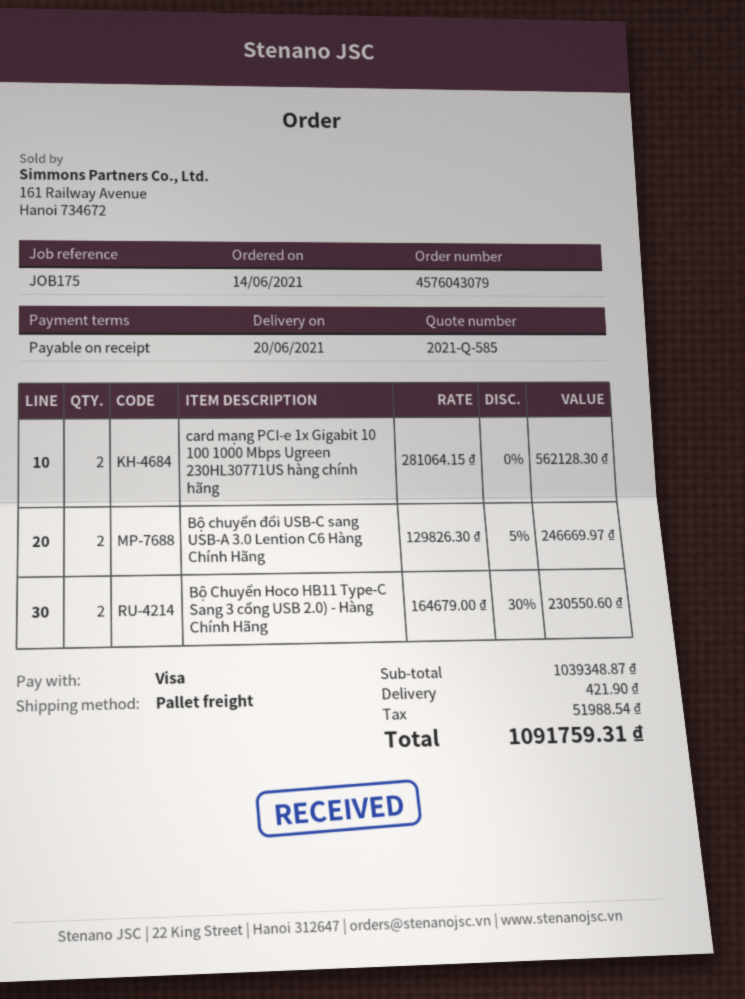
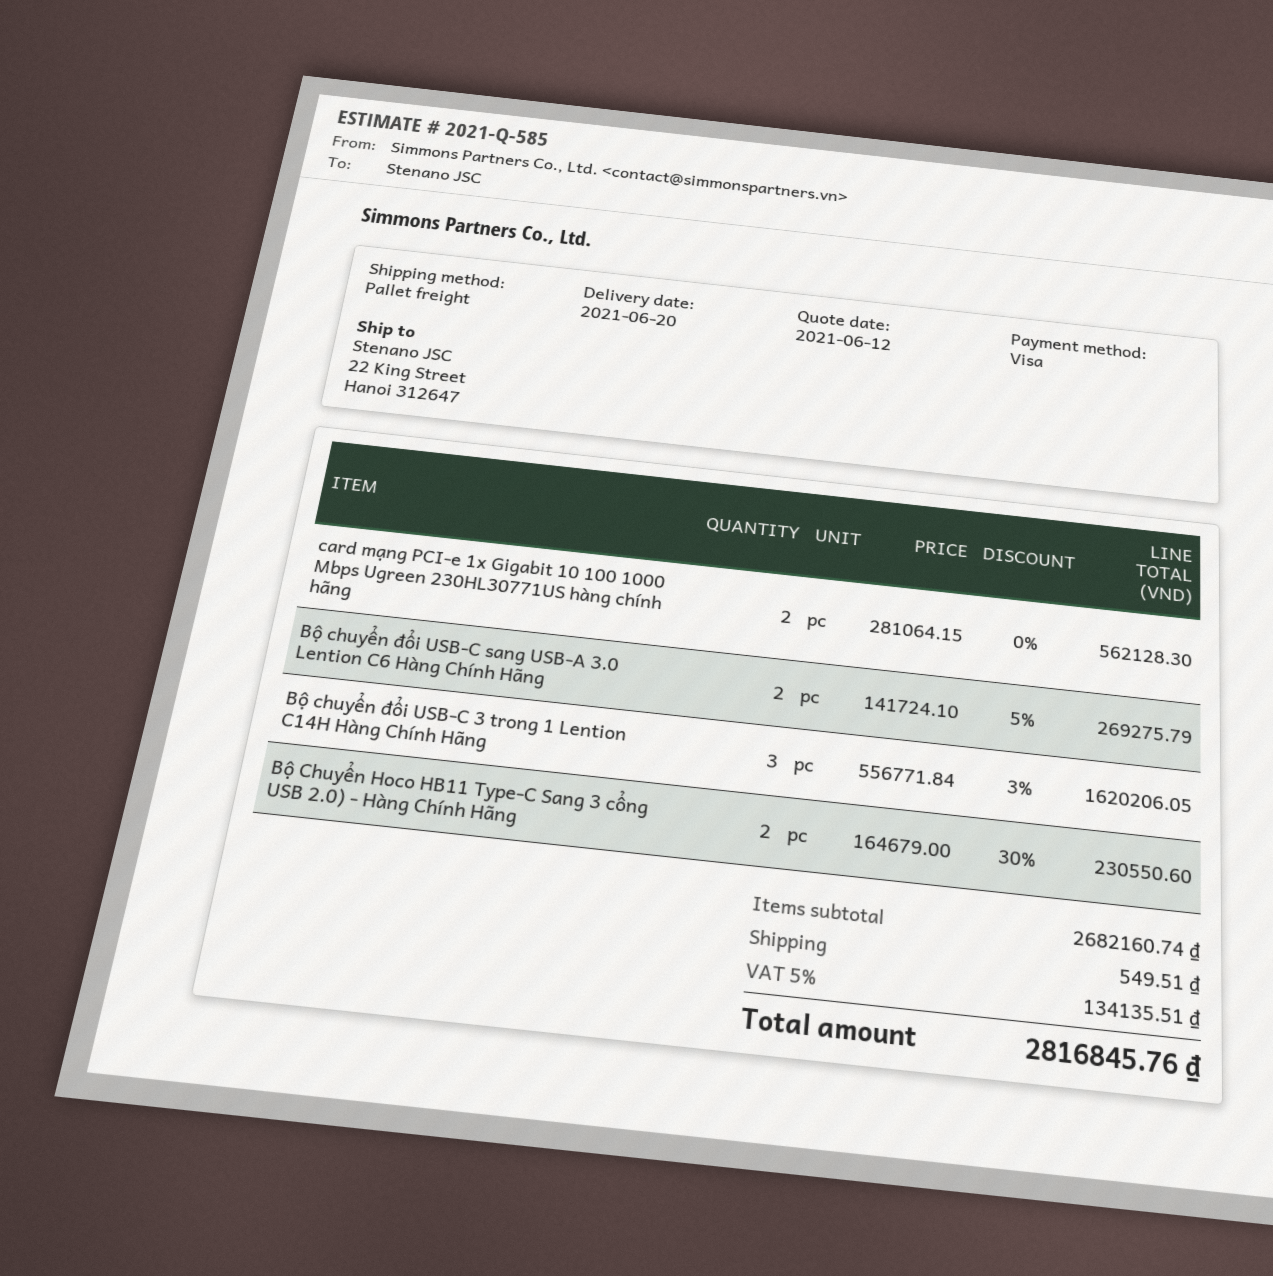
Bộ chuyển đổi USB-C sang USB-A 3.0 Lention C6 Hàng Chính Hãng: 2 x 129826.30 - 5% = 246669.97 -> 2 x 141724.10 - 5% = 269275.79
Bộ chuyển đổi USB-C 3 trong 1 Lention C14H Hàng Chính Hãng: none -> 3 x 556771.84 - 3% = 1620206.05
subtotal: 1039348.87 -> 2682160.74
shipping: 421.90 -> 549.51
tax: 51988.54 -> 134135.51
total: 1091759.31 -> 2816845.76

